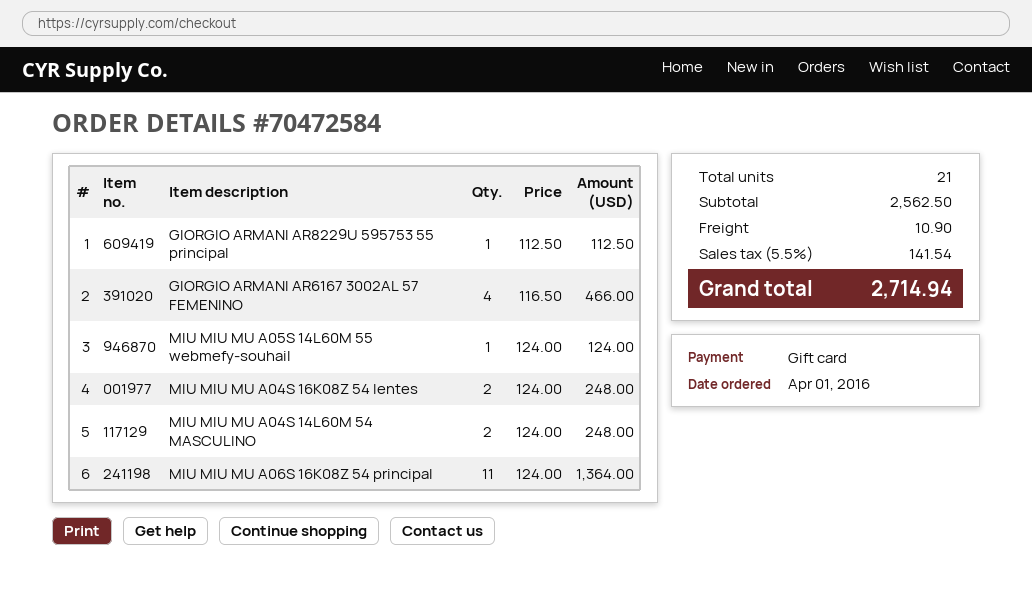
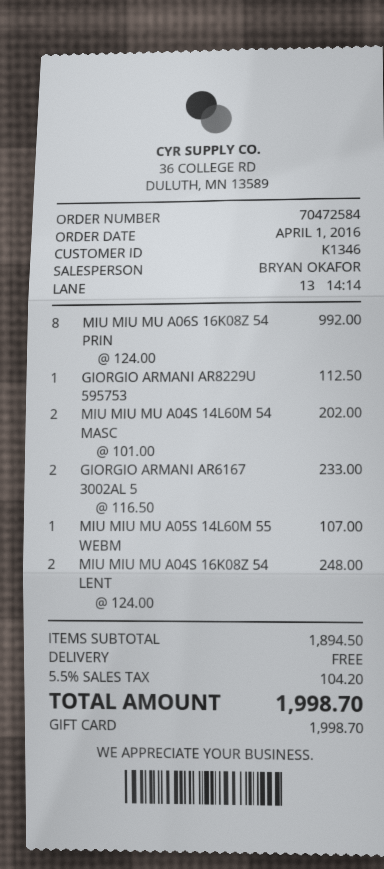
GIORGIO ARMANI AR6167 3002AL 57 FEMENINO: 4 x 116.50 = 466.00 -> 2 x 116.50 = 233.00
MIU MIU MU A05S 14L60M 55 webmefy-souhail: 1 x 124.00 = 124.00 -> 1 x 107.00 = 107.00
MIU MIU MU A04S 14L60M 54 MASCULINO: 2 x 124.00 = 248.00 -> 2 x 101.00 = 202.00
MIU MIU MU A06S 16K08Z 54 principal: 11 x 124.00 = 1364.00 -> 8 x 124.00 = 992.00
subtotal: 2562.50 -> 1894.50
shipping: 10.90 -> 0.00
tax: 5.5% = 141.54 -> 5.5% = 104.20
total: 2714.94 -> 1998.70

